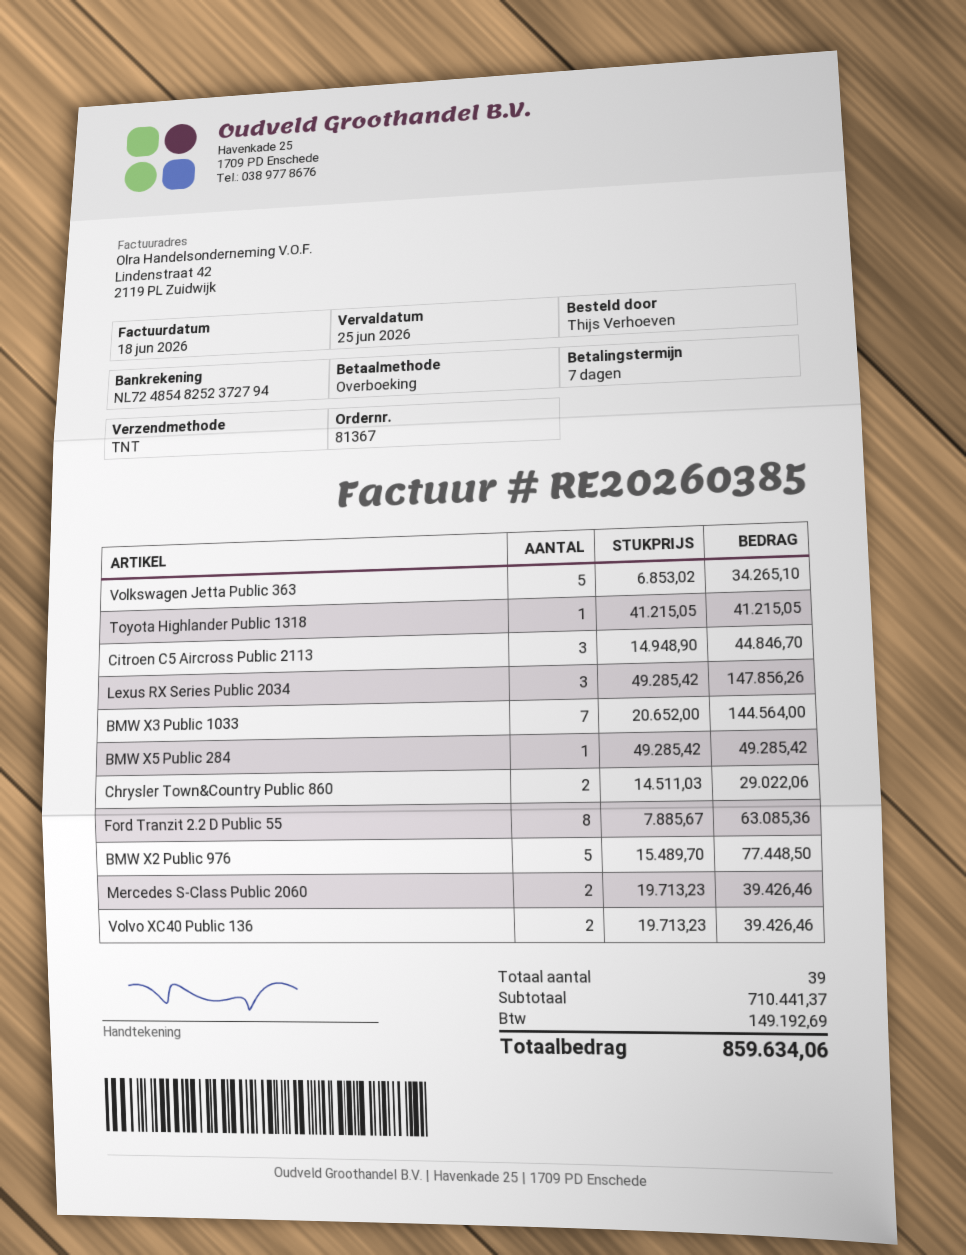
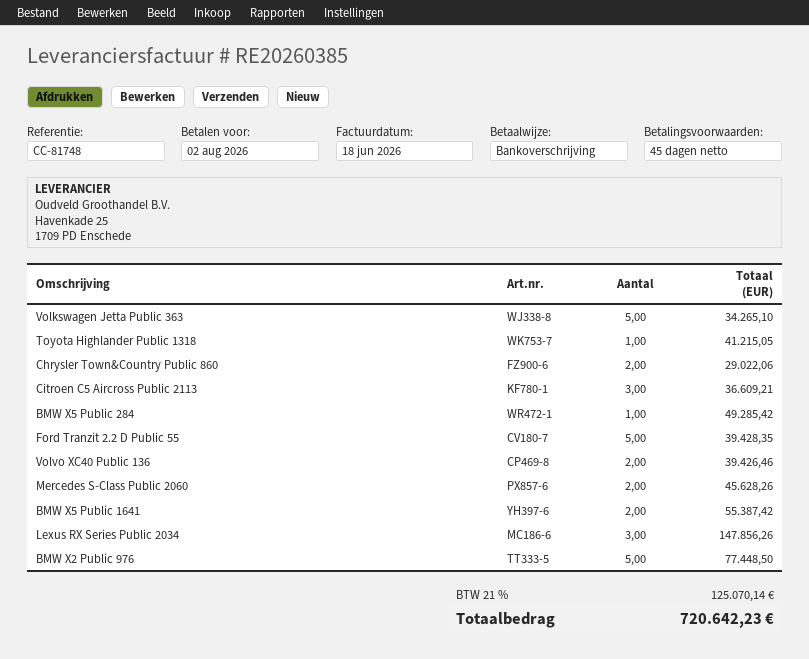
payment terms: 7 days -> 45 days
due date: 2026-06-25 -> 2026-08-02
Citroen C5 Aircross Public 2113: 3 for 44846.70 -> 3 for 36609.21
BMW X3 Public 1033: 7 for 144564.00 -> none
Ford Tranzit 2.2 D Public 55: 8 for 63085.36 -> 5 for 39428.35
Mercedes S-Class Public 2060: 2 for 39426.46 -> 2 for 45628.26
BMW X5 Public 1641: none -> 2 for 55387.42
tax: 149192.69 -> 125070.14
total: 859634.06 -> 720642.23

